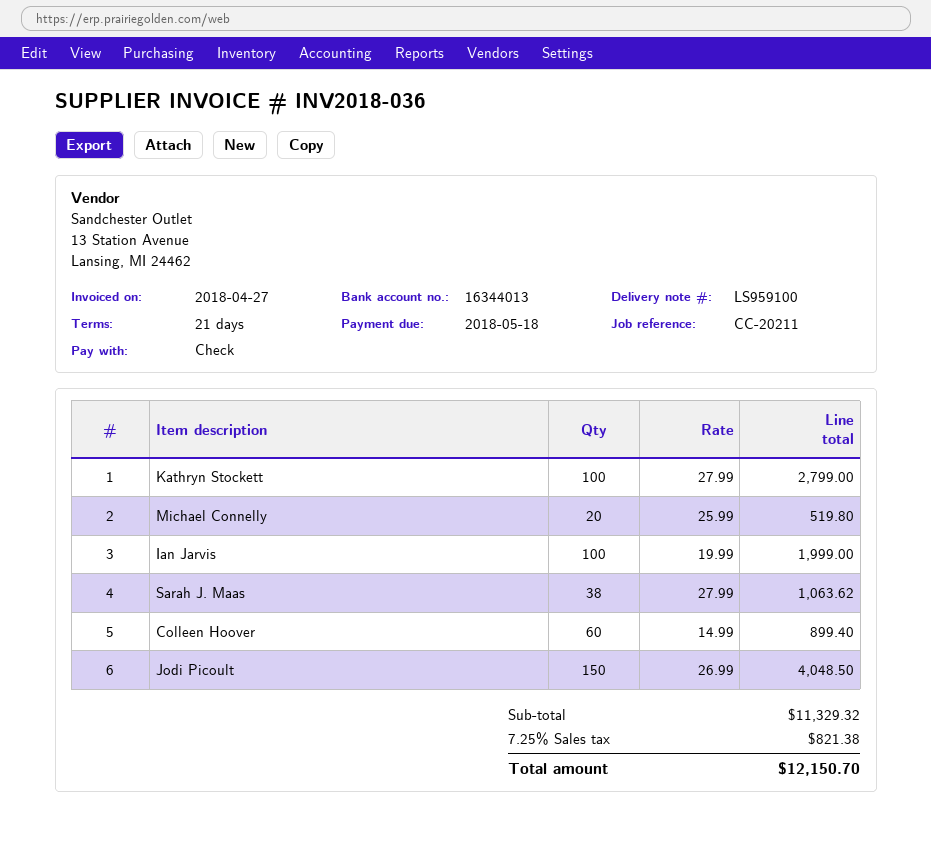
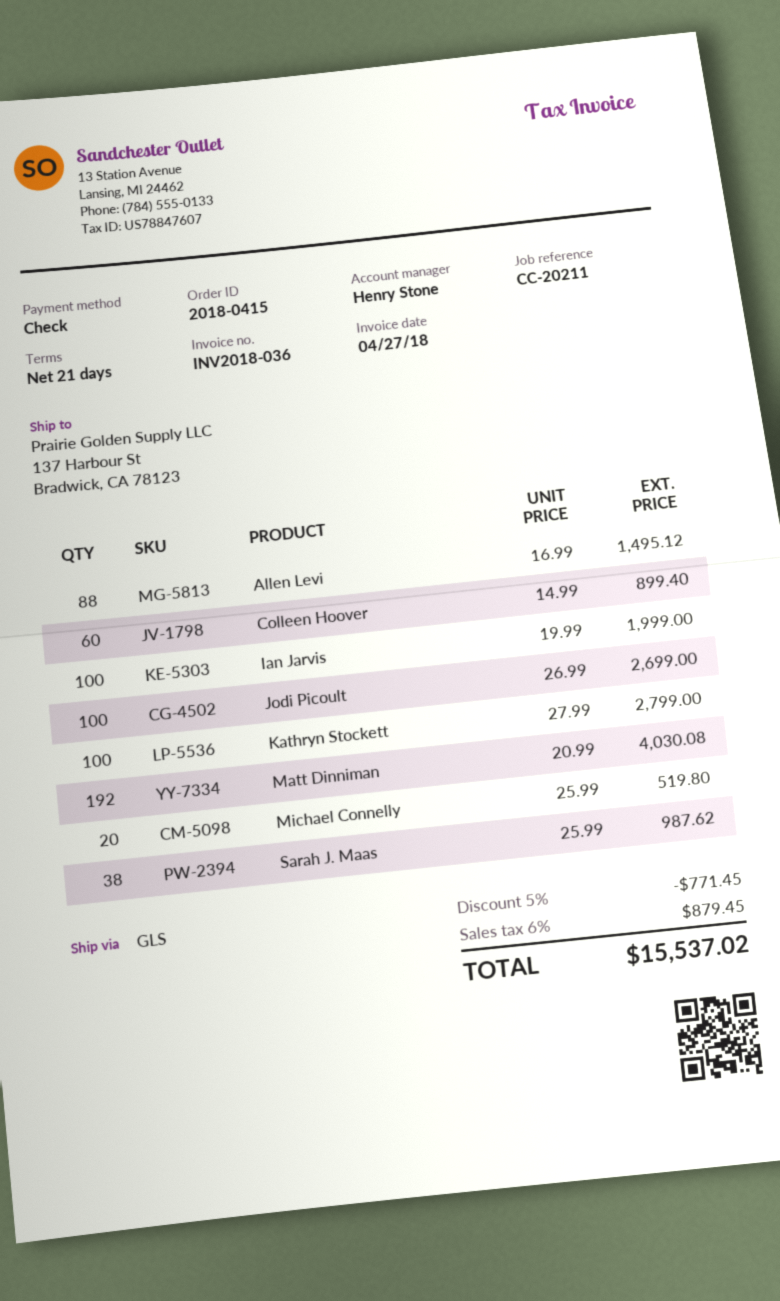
Sarah J. Maas: 38 x 27.99 = 1063.62 -> 38 x 25.99 = 987.62
Jodi Picoult: 150 x 26.99 = 4048.50 -> 100 x 26.99 = 2699.00
Allen Levi: none -> 88 x 16.99 = 1495.12
Matt Dinniman: none -> 192 x 20.99 = 4030.08
discount: none -> 5% = 771.45
tax: 7.25% = 821.38 -> 6% = 879.45
total: 12150.70 -> 15537.02

